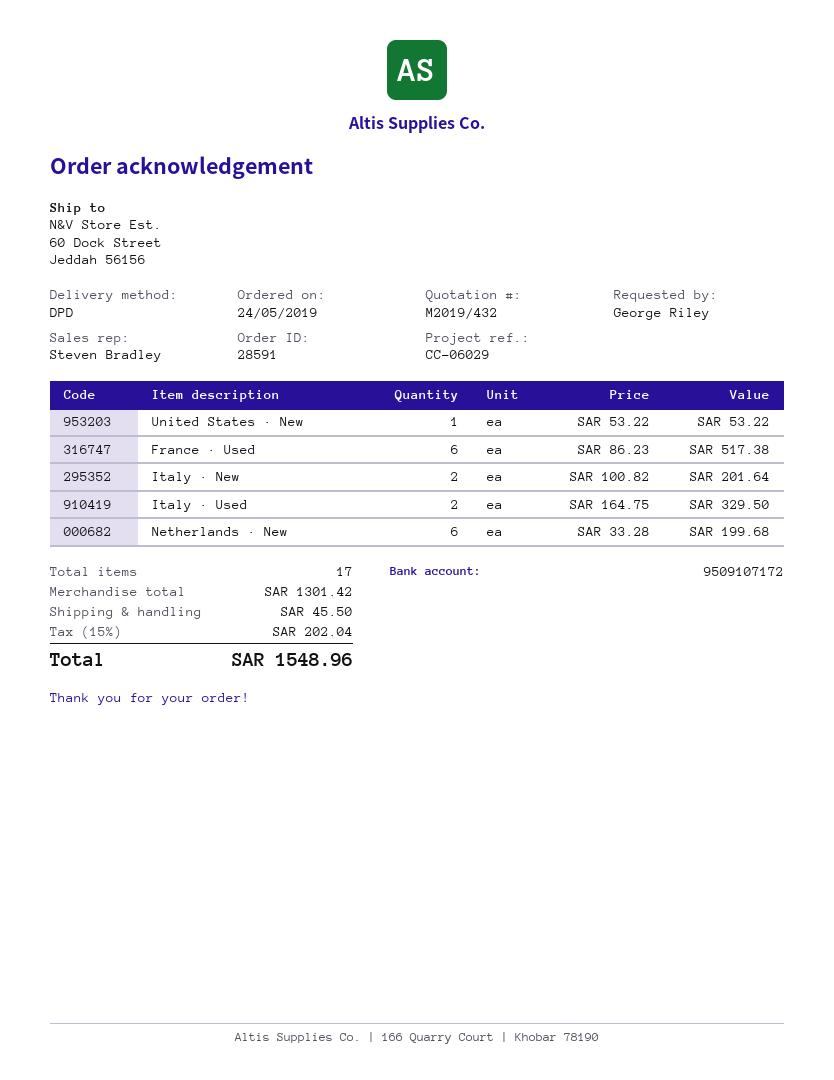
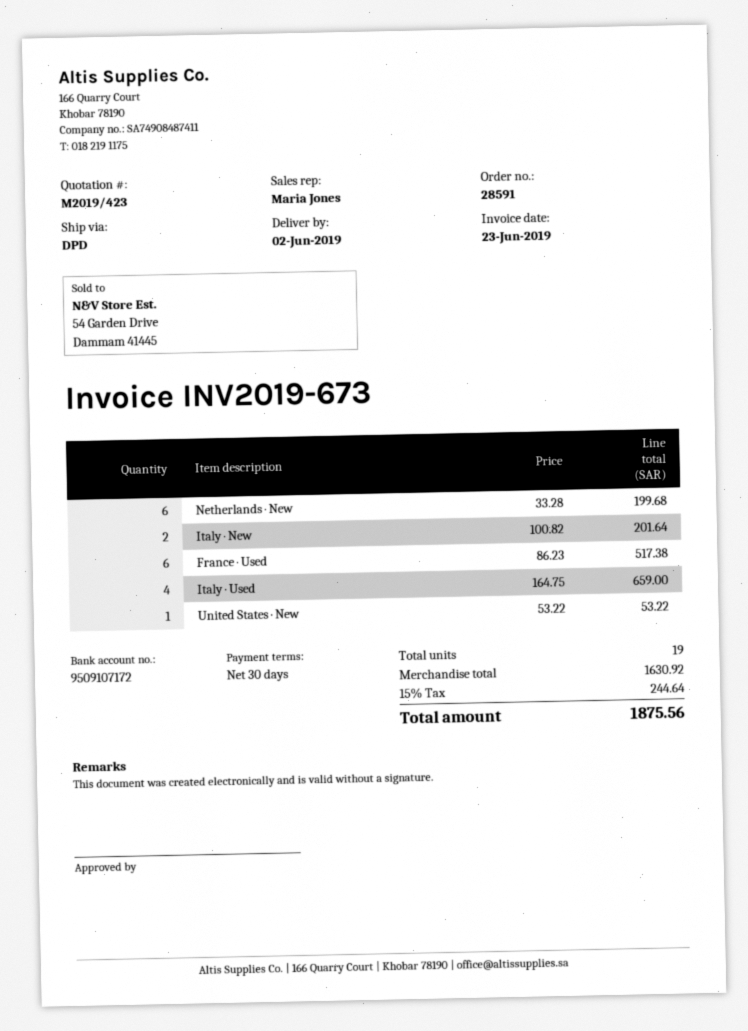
quote number: M2019/432 -> M2019/423
sales rep: Steven Bradley -> Maria Jones
Italy · Used: 2 x 164.75 = 329.50 -> 4 x 164.75 = 659.00
total quantity: 17 -> 19
subtotal: 1301.42 -> 1630.92
shipping: 45.50 -> none
tax: 15% = 202.04 -> 15% = 244.64
total: 1548.96 -> 1875.56

